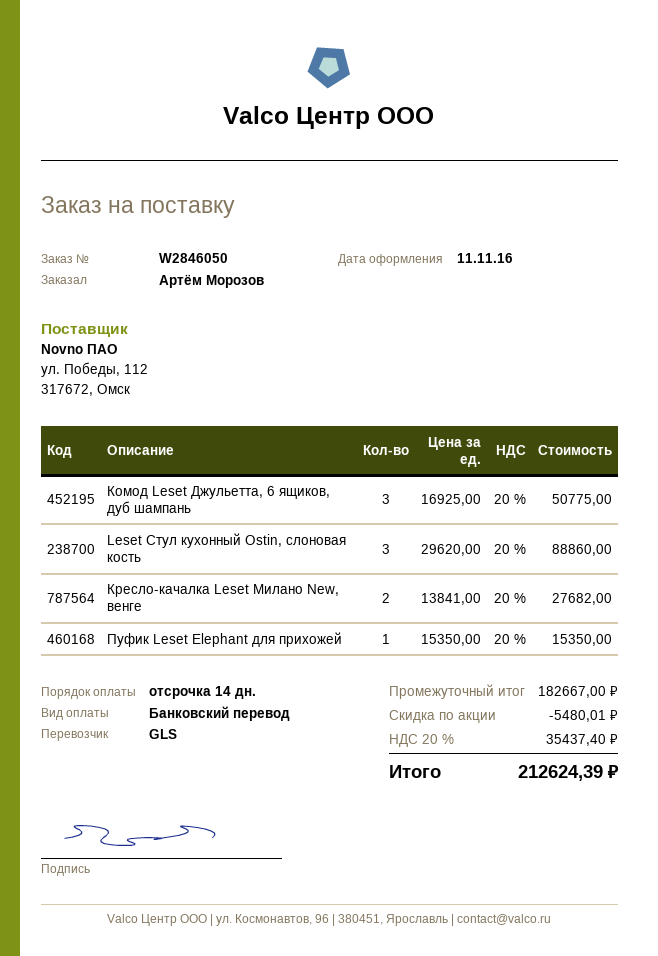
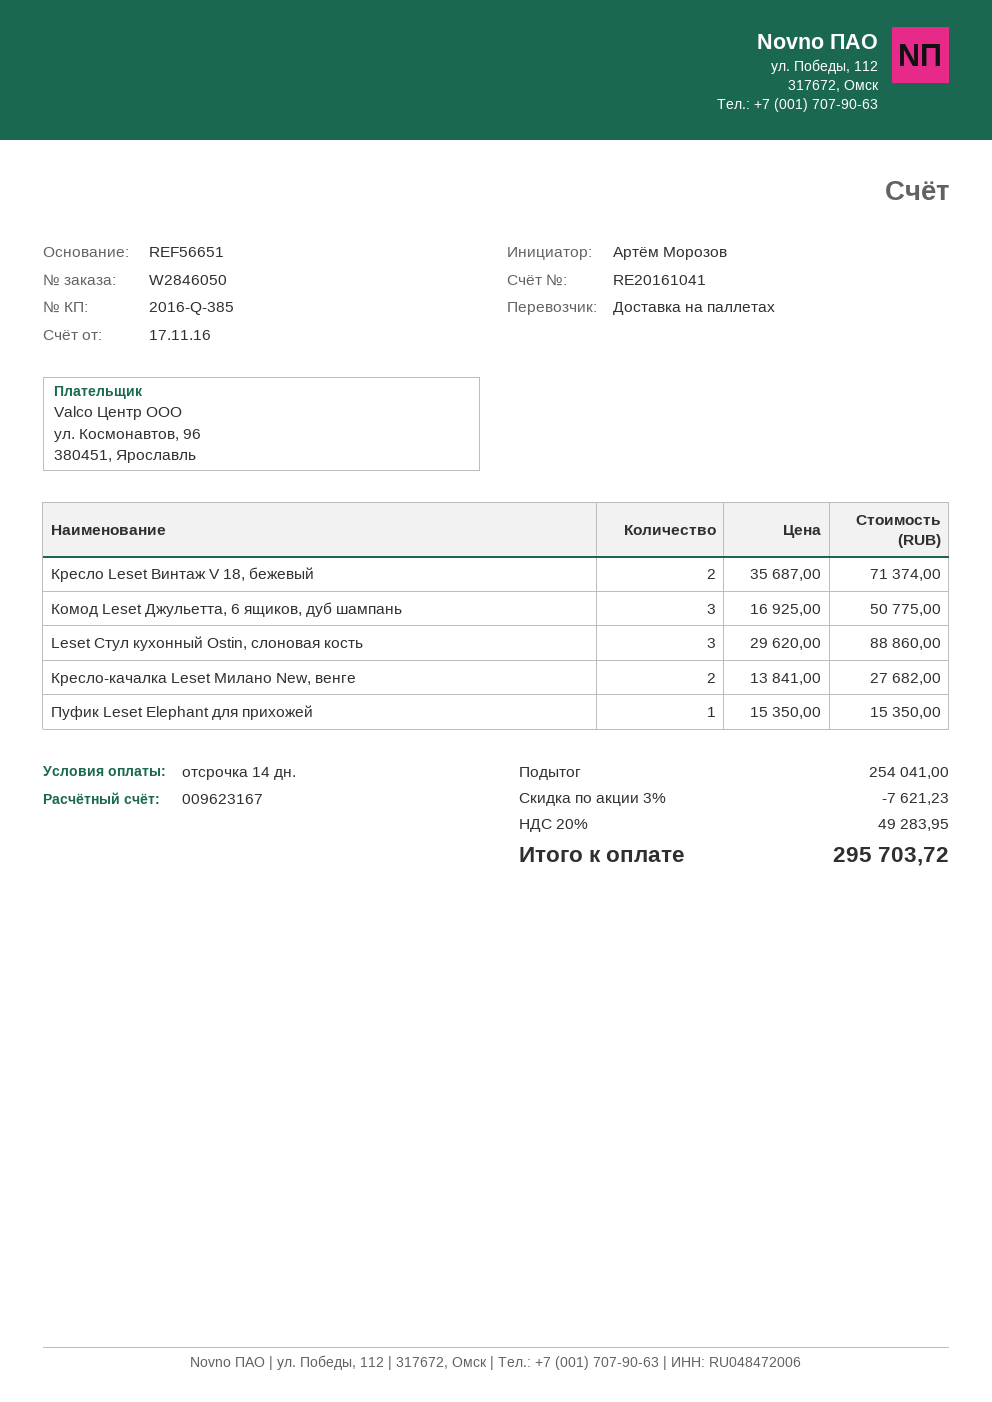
shipping method: GLS -> pallet freight
Кресло Leset Винтаж V 18, бежевый: none -> 2 x 35687.00 = 71374.00
subtotal: 182667.00 -> 254041.00
discount: 5480.01 -> 7621.23
tax: 20% = 35437.40 -> 20% = 49283.95
total: 212624.39 -> 295703.72

